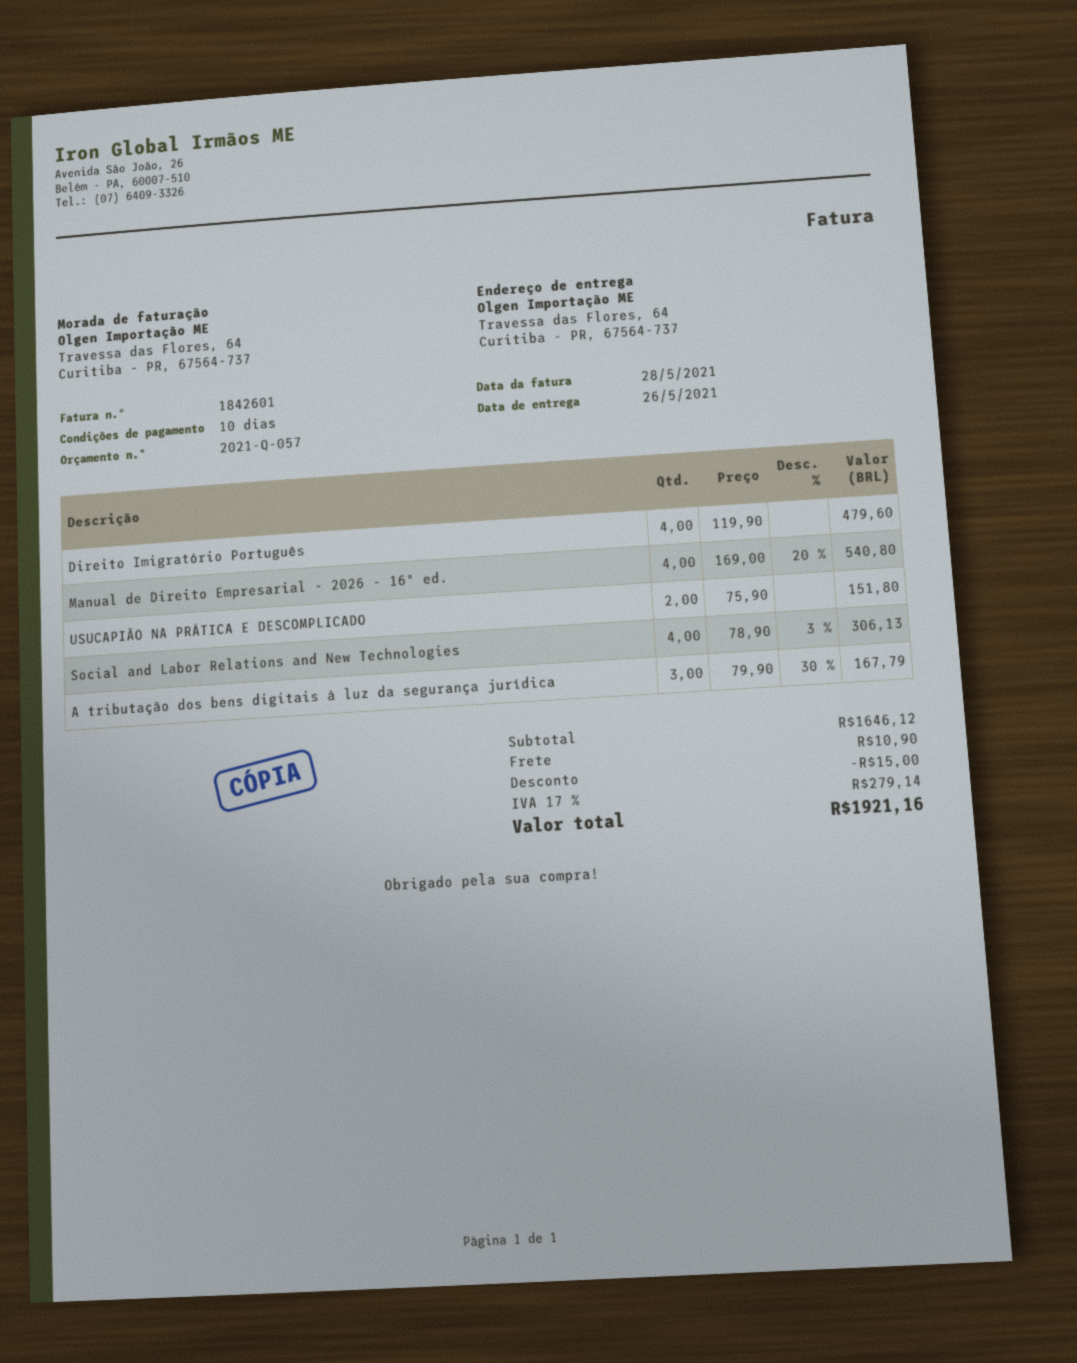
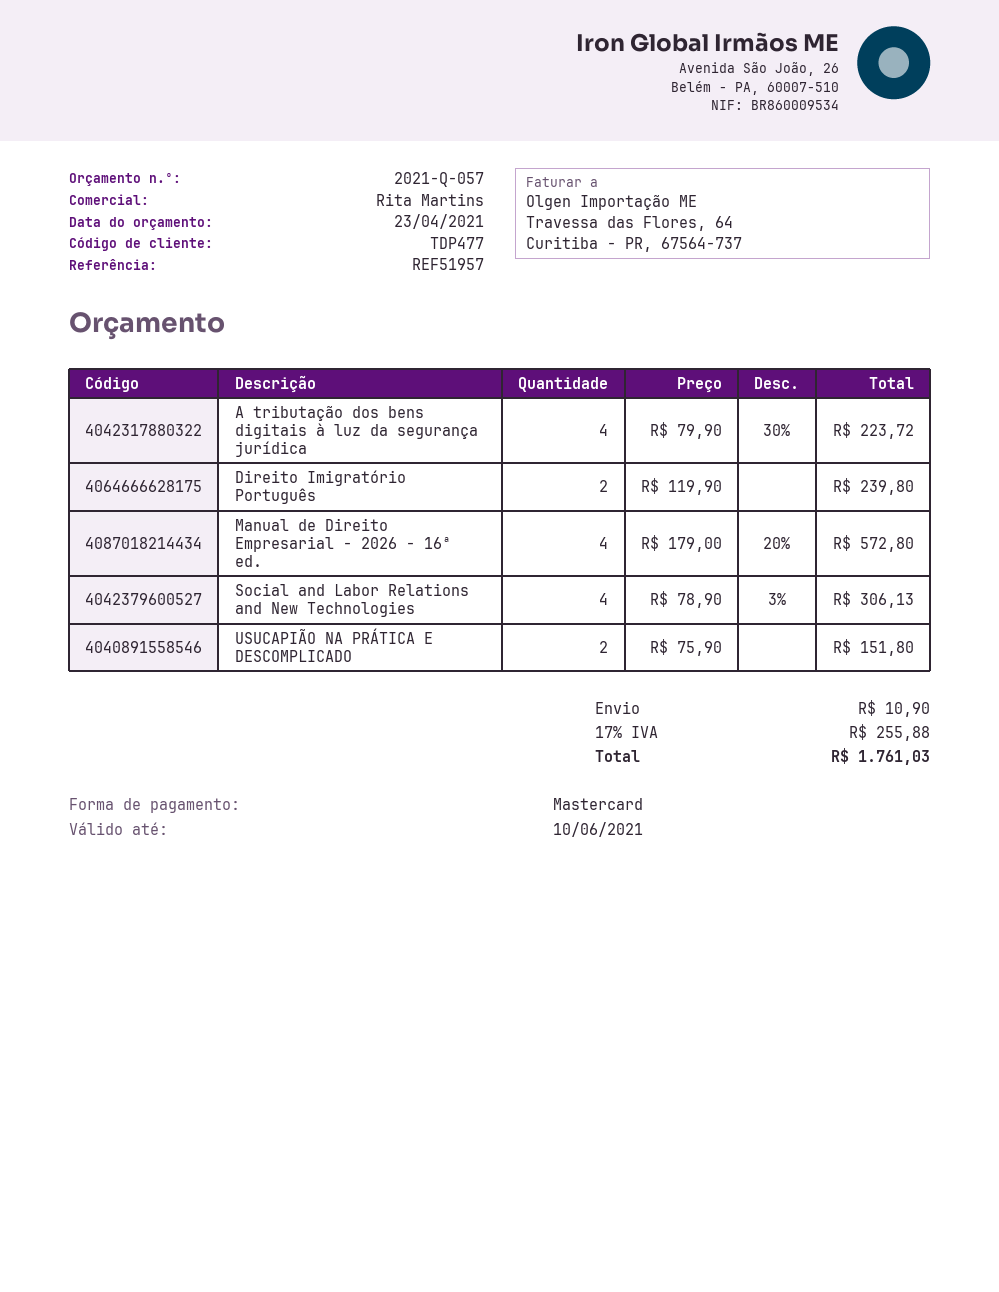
Direito Imigratório Português: 4 x 119.90 = 479.60 -> 2 x 119.90 = 239.80
Manual de Direito Empresarial - 2026 - 16ª ed.: 4 x 169.00 - 20% = 540.80 -> 4 x 179.00 - 20% = 572.80
A tributação dos bens digitais à luz da segurança jurídica: 3 x 79.90 - 30% = 167.79 -> 4 x 79.90 - 30% = 223.72
discount: 15.00 -> none
tax: 17% = 279.14 -> 17% = 255.88
total: 1921.16 -> 1761.03

